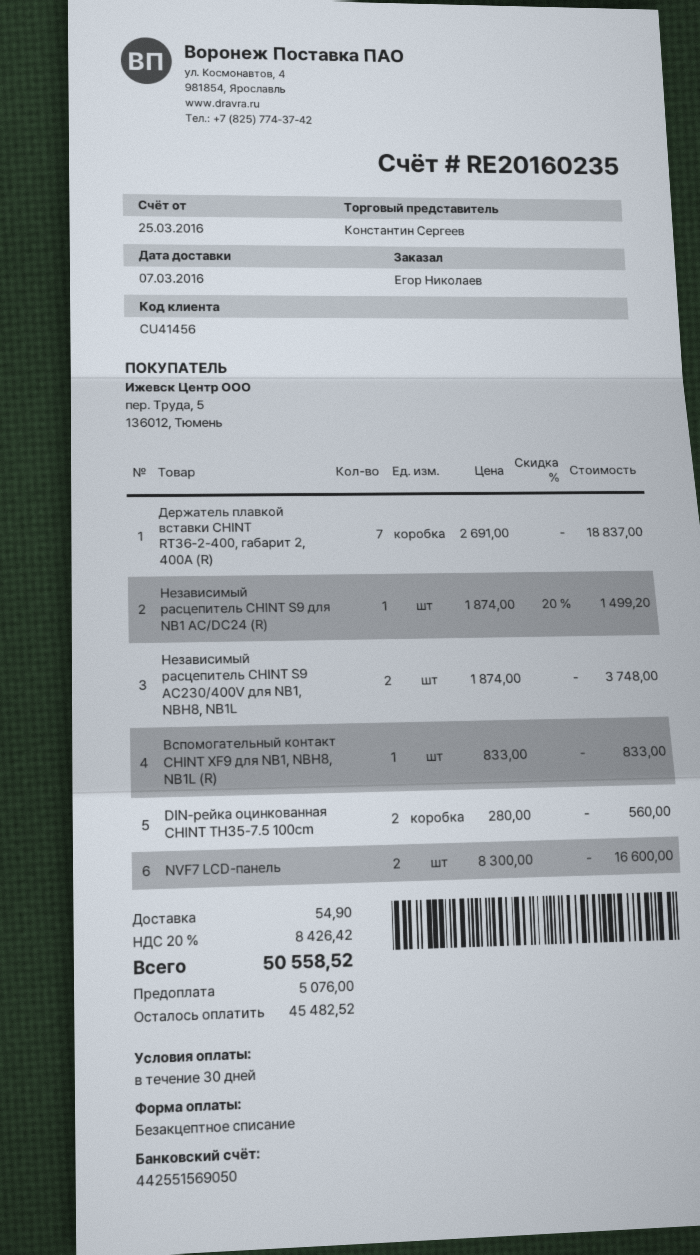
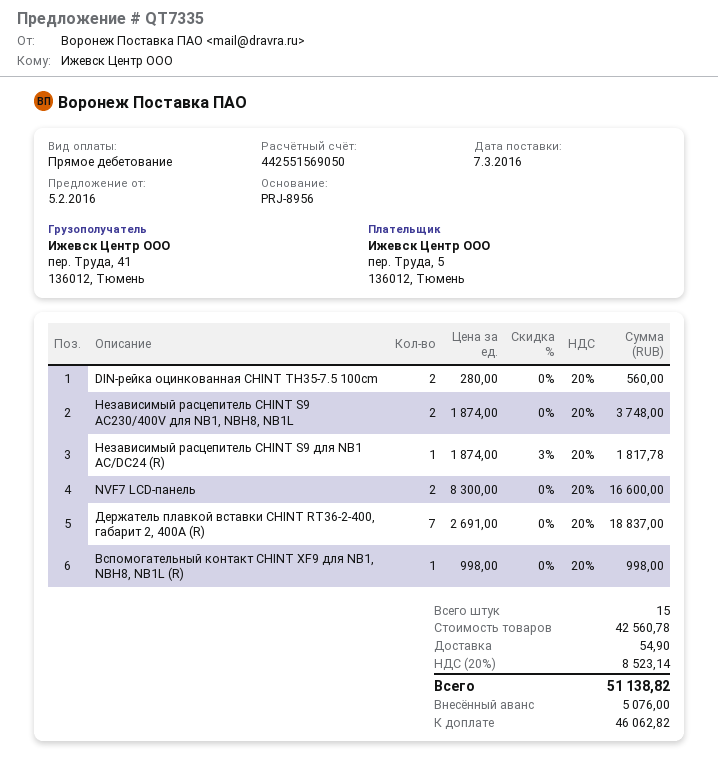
Независимый расцепитель CHINT S9 для NB1 AC/DC24 (R): 1 x 1874.00 - 20% = 1499.20 -> 1 x 1874.00 - 3% = 1817.78
Вспомогательный контакт CHINT XF9 для NB1, NBH8, NB1L (R): 1 x 833.00 = 833.00 -> 1 x 998.00 = 998.00
tax: 20% = 8426.42 -> 20% = 8523.14
total: 50558.52 -> 51138.82
balance: 45482.52 -> 46062.82

